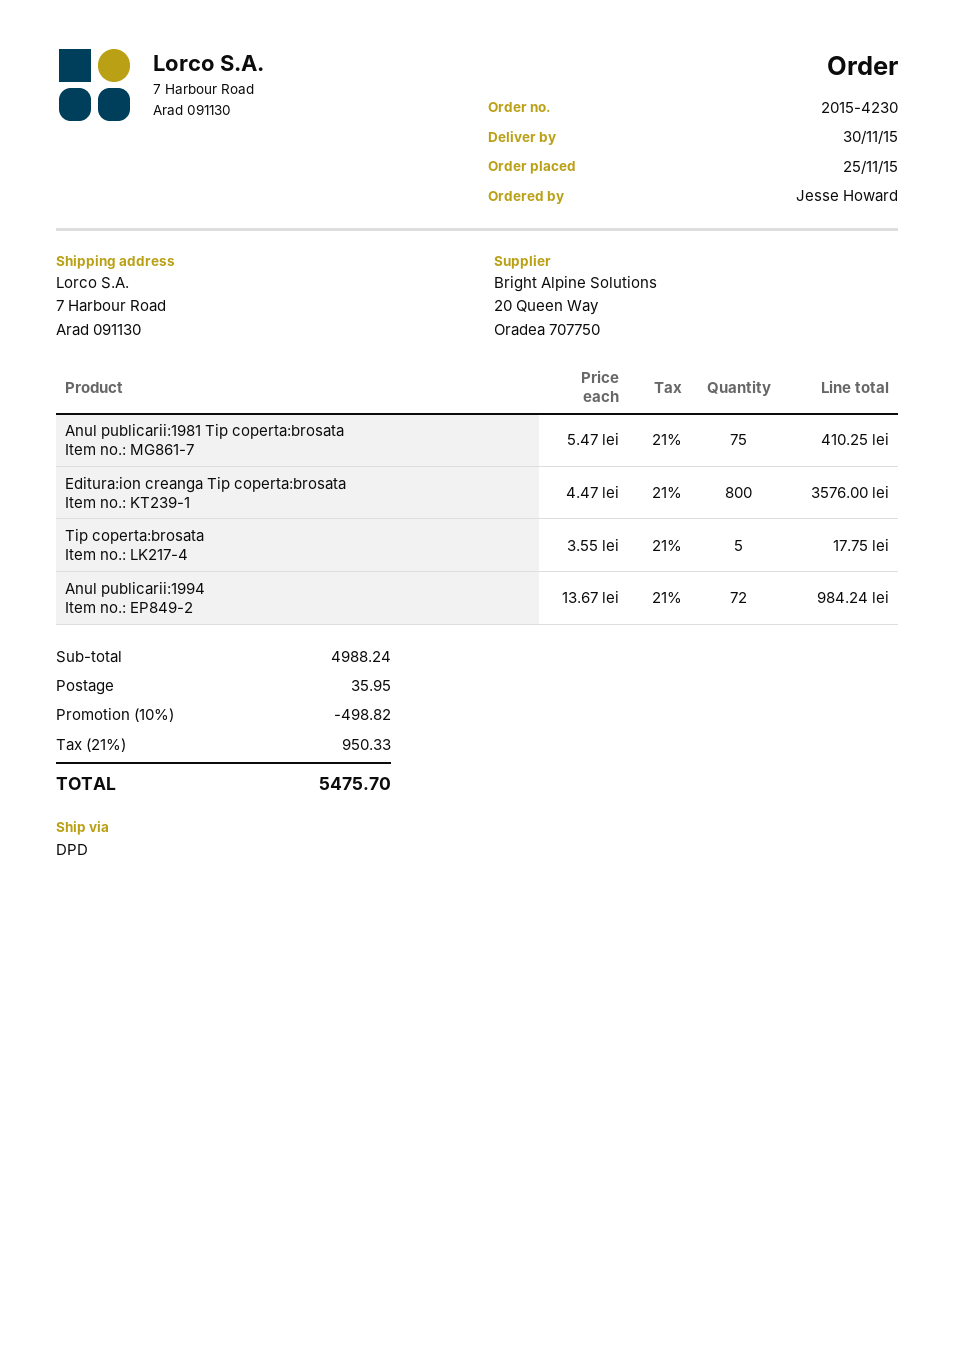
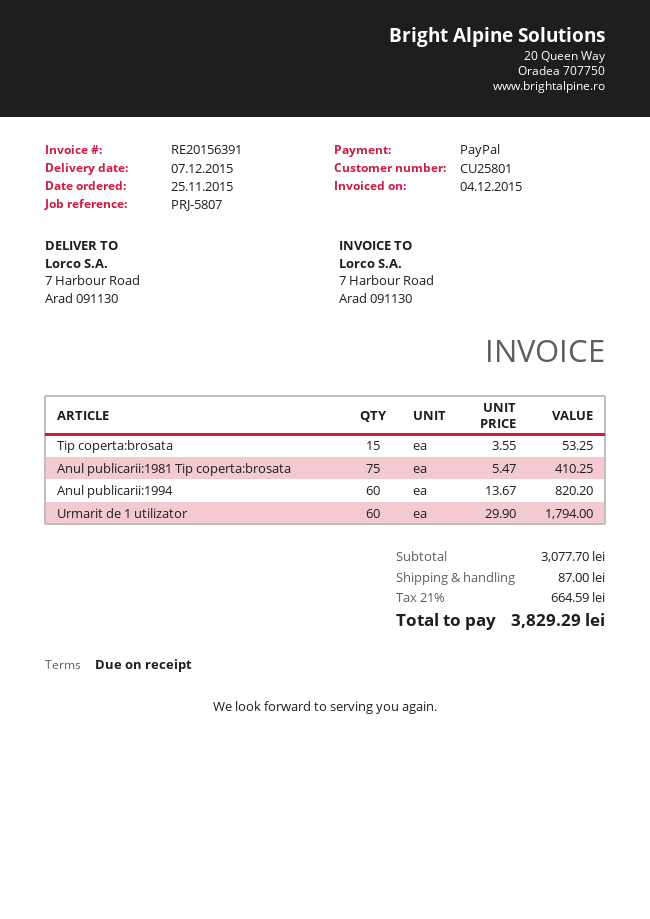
delivery date: 2015-11-30 -> 2015-12-07
Editura:ion creanga Tip coperta:brosata: 800 x 4.47 = 3576.00 -> none
Tip coperta:brosata: 5 x 3.55 = 17.75 -> 15 x 3.55 = 53.25
Anul publicarii:1994: 72 x 13.67 = 984.24 -> 60 x 13.67 = 820.20
Urmarit de 1 utilizator: none -> 60 x 29.90 = 1794.00
subtotal: 4988.24 -> 3077.70
discount: 10% = 498.82 -> none
shipping: 35.95 -> 87.00
tax: 21% = 950.33 -> 21% = 664.59
total: 5475.70 -> 3829.29

